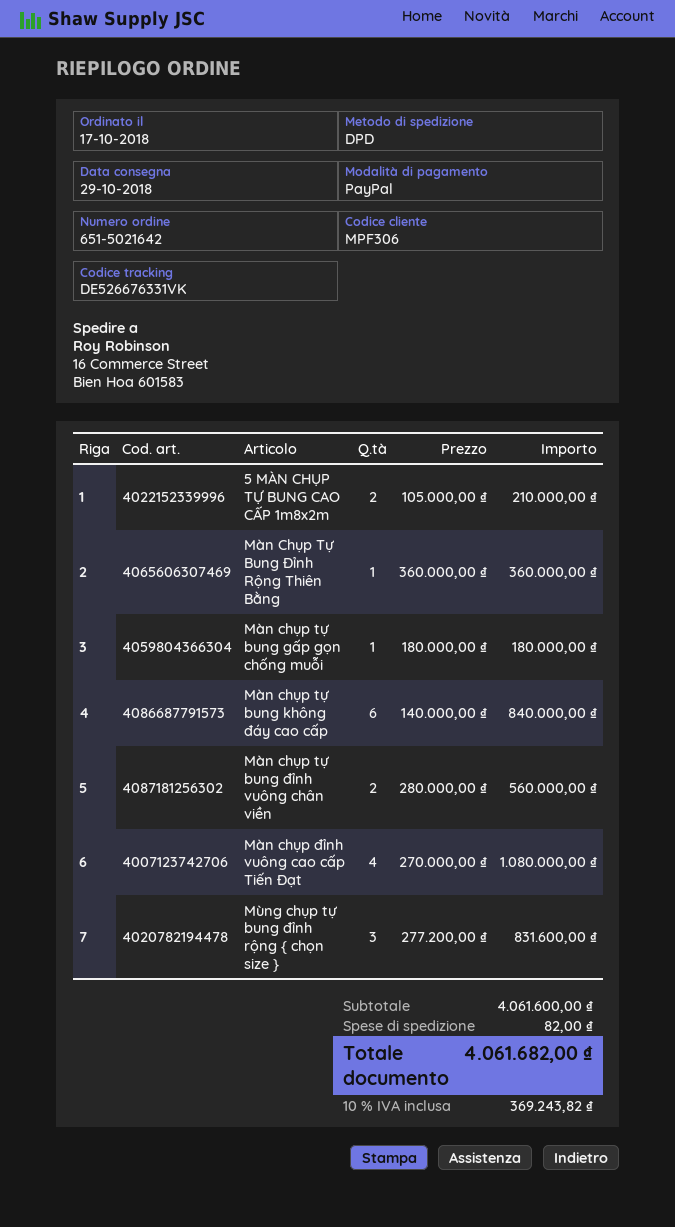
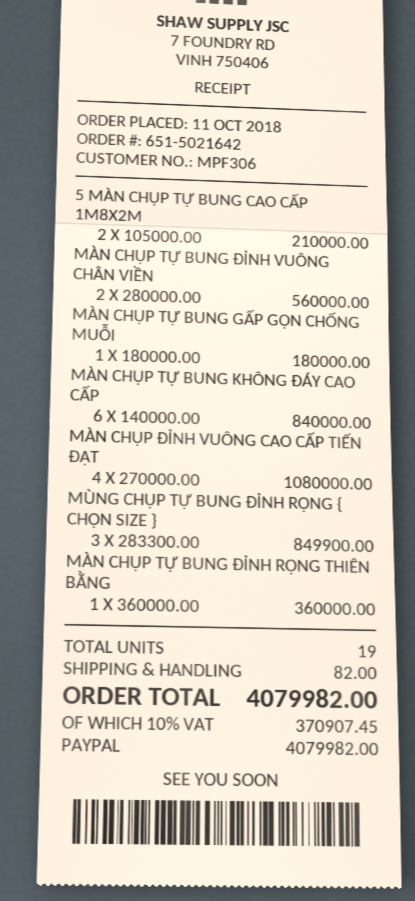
order date: 2018-10-17 -> 2018-10-11
Mùng chụp tự bung đỉnh rộng { chọn size }: 3 x 277200.00 = 831600.00 -> 3 x 283300.00 = 849900.00
tax: 10% = 369243.82 -> 10% = 370907.45
total: 4061682.00 -> 4079982.00

